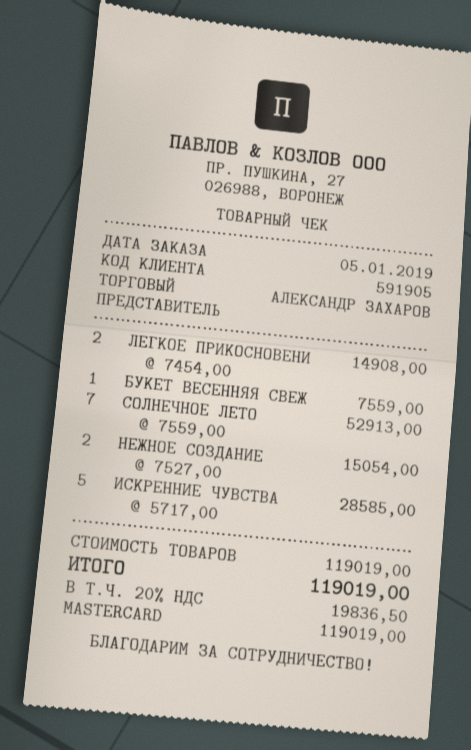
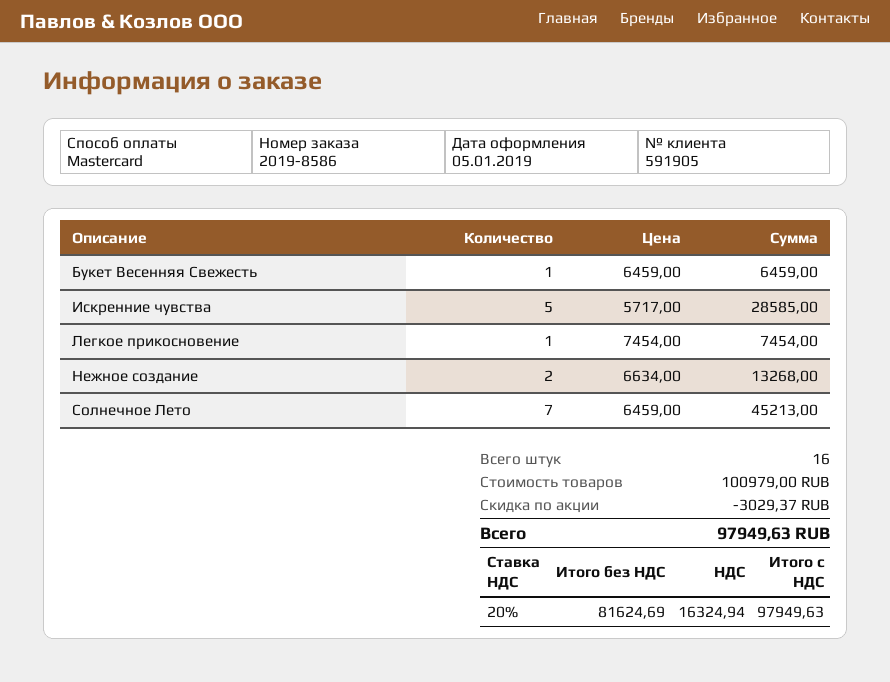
ЛЕГКОЕ ПРИКОСНОВЕНИ: 2 x 7454.00 = 14908.00 -> 1 x 7454.00 = 7454.00
БУКЕТ ВЕСЕННЯЯ СВЕЖ: 1 x 7559.00 = 7559.00 -> 1 x 6459.00 = 6459.00
СОЛНЕЧНОЕ ЛЕТО: 7 x 7559.00 = 52913.00 -> 7 x 6459.00 = 45213.00
НЕЖНОЕ СОЗДАНИЕ: 2 x 7527.00 = 15054.00 -> 2 x 6634.00 = 13268.00
subtotal: 119019.00 -> 100979.00
discount: none -> 3029.37
tax: 20% = 19836.50 -> 20% = 16324.94
total: 119019.00 -> 97949.63

